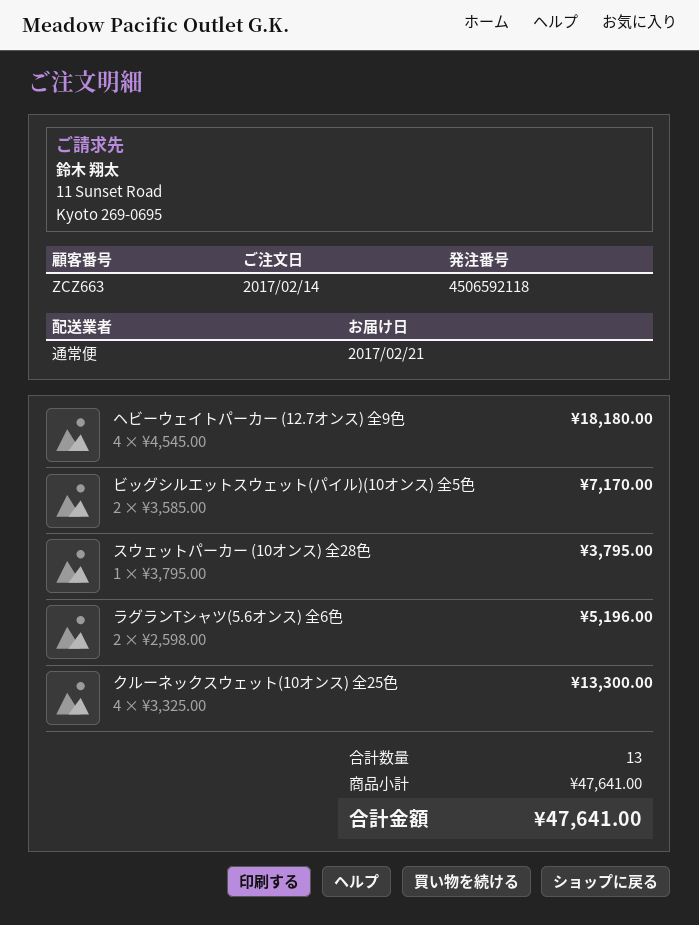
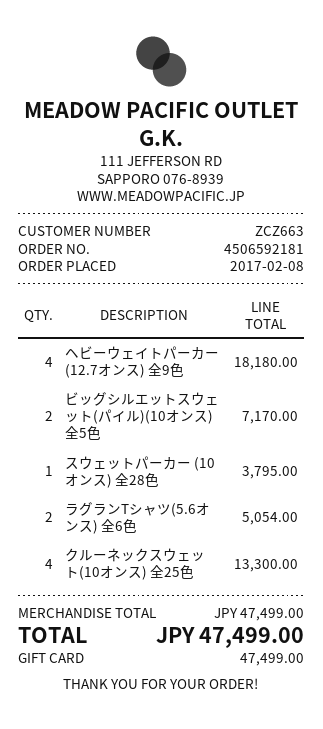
order number: 4506592118 -> 4506592181
order date: 2017-02-14 -> 2017-02-08
ラグランTシャツ(5.6オンス) 全6色: 2 for 5196.00 -> 2 for 5054.00
subtotal: 47641.00 -> 47499.00
total: 47641.00 -> 47499.00

